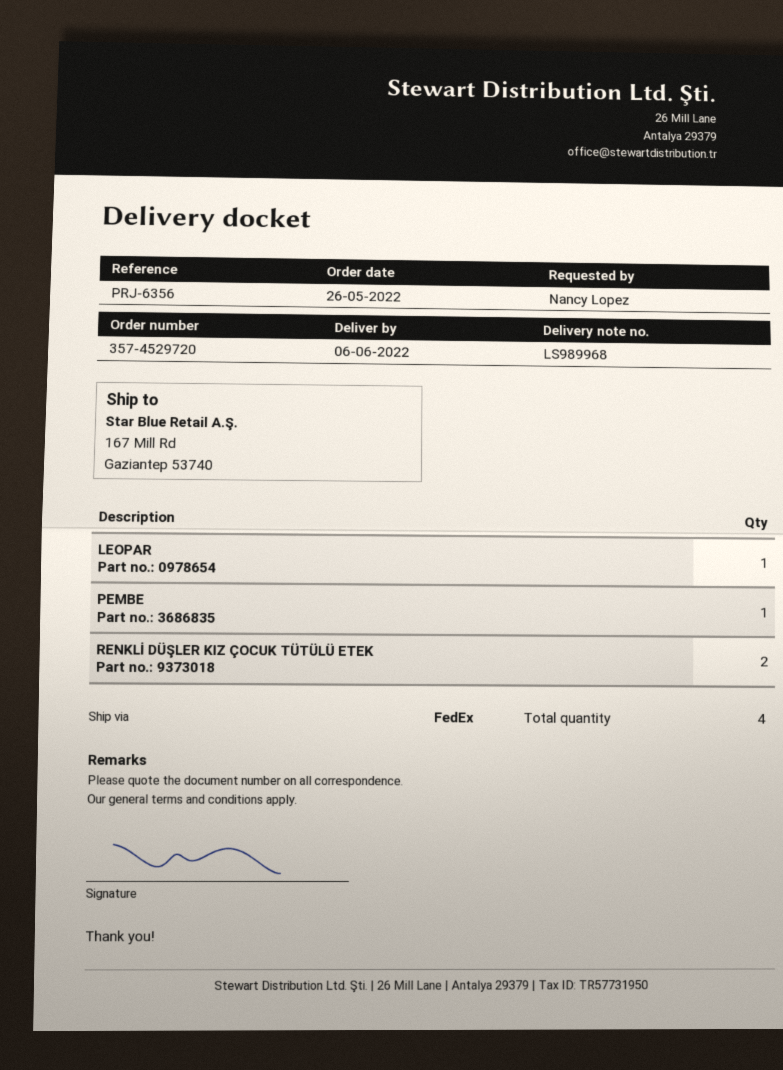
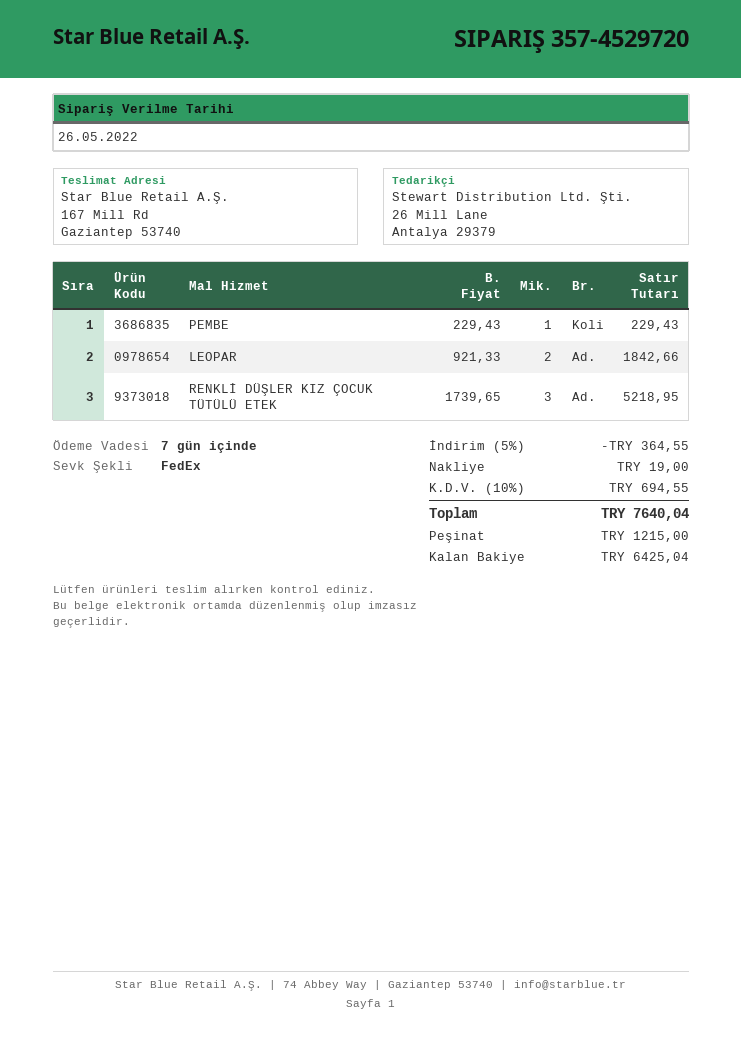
LEOPAR: 1 -> 2
RENKLİ DÜŞLER KIZ ÇOCUK TÜTÜLÜ ETEK: 2 -> 3

